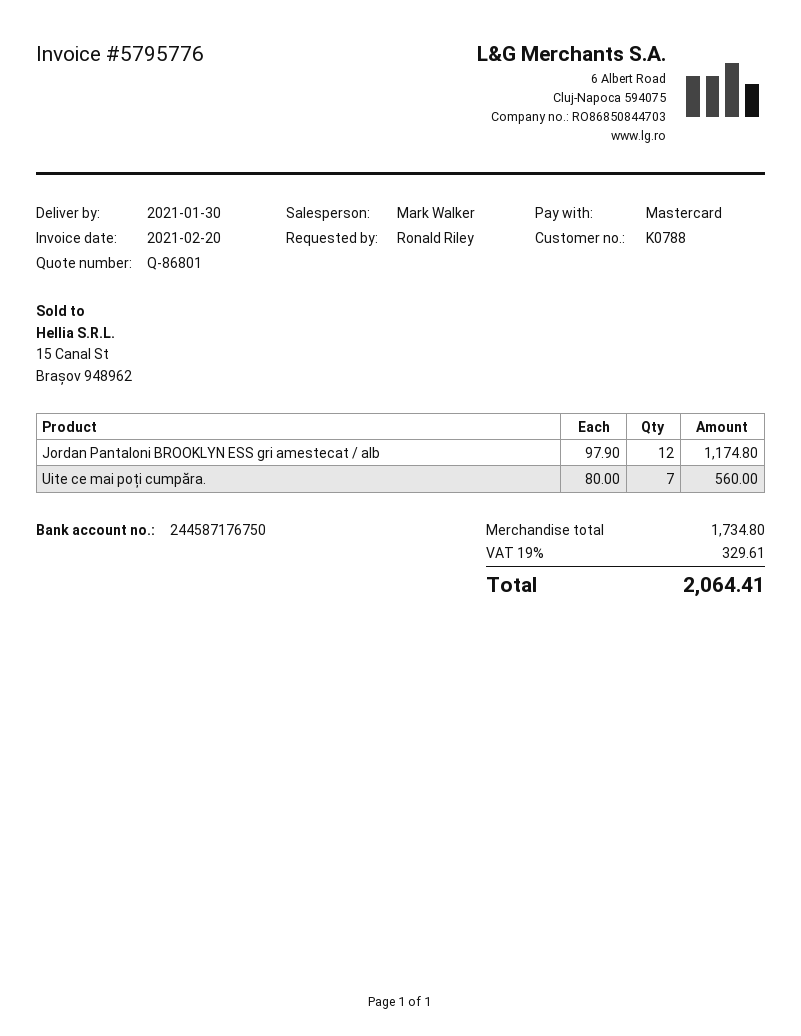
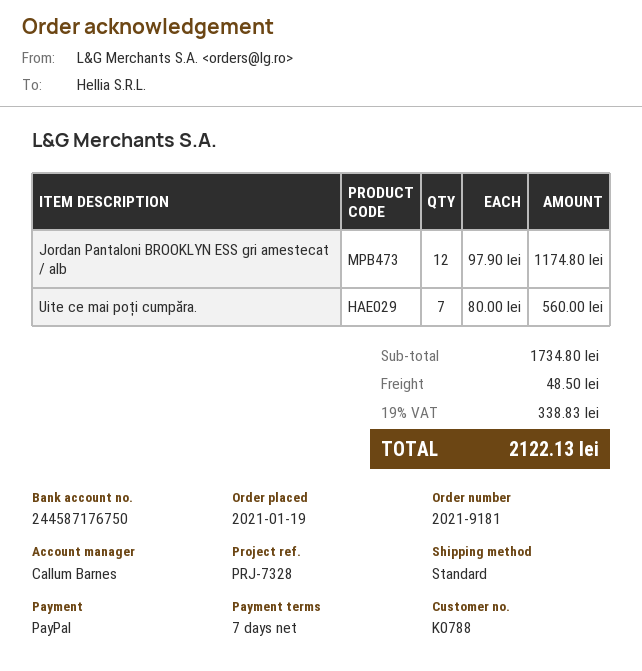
sales rep: Mark Walker -> Callum Barnes
payment method: Mastercard -> PayPal
shipping: none -> 48.50
tax: 19% = 329.61 -> 19% = 338.83
total: 2064.41 -> 2122.13

